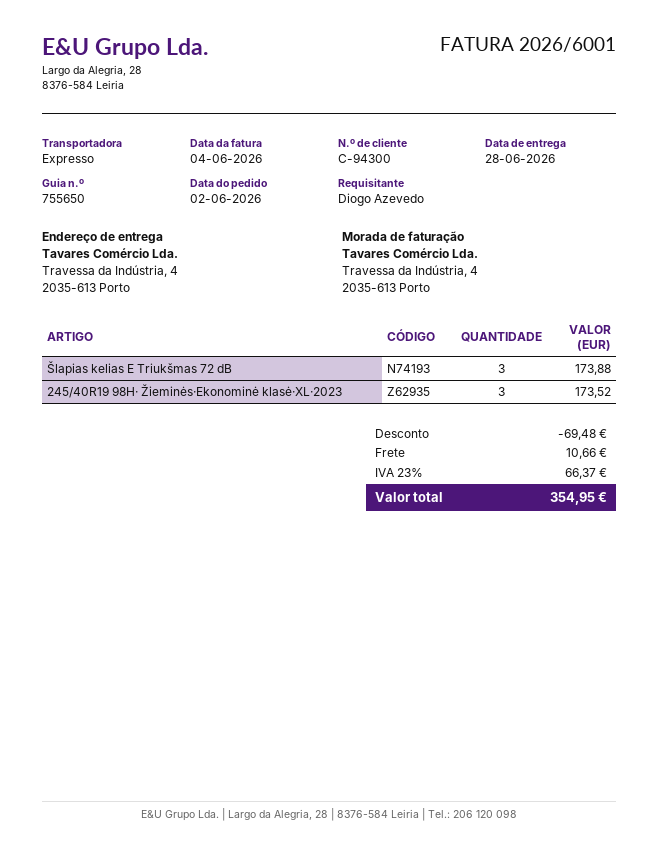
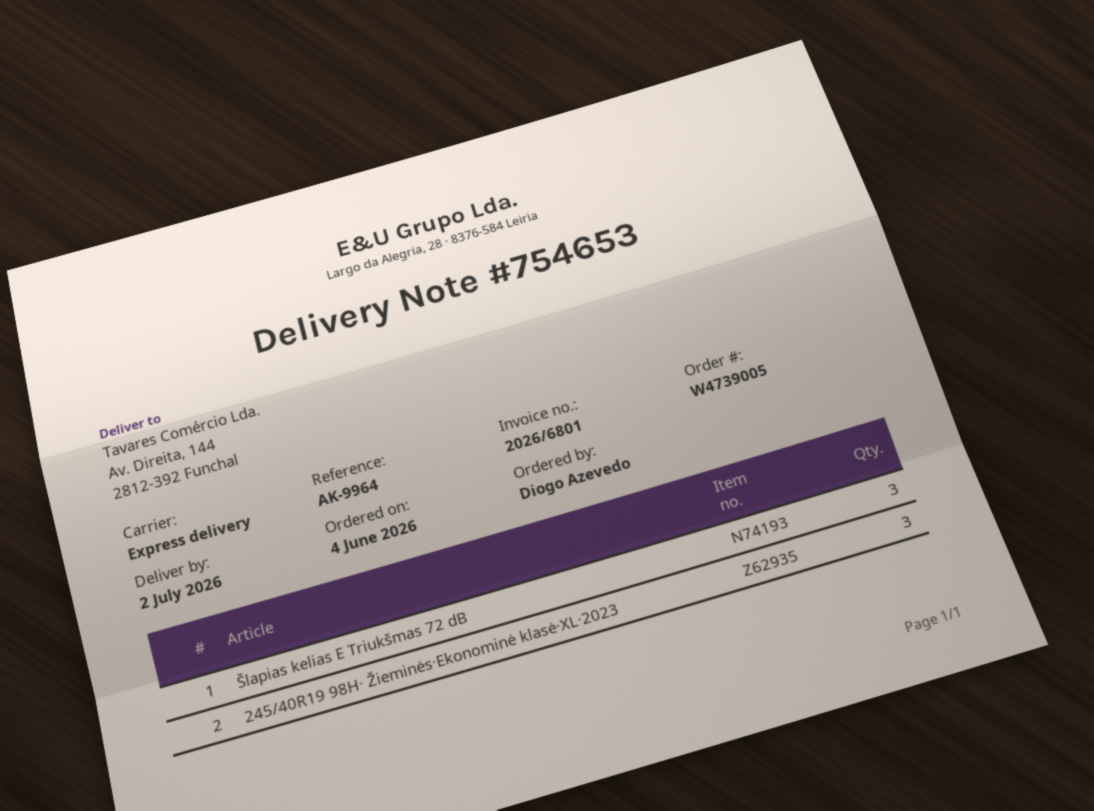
order date: 2026-06-02 -> 2026-06-04
delivery note number: 755650 -> 754653
delivery date: 2026-06-28 -> 2026-07-02
invoice number: 2026/6001 -> 2026/6801
ship to: Travessa da Indústria, 4, 2035-613 Porto -> Av. Direita, 144, 2812-392 Funchal

